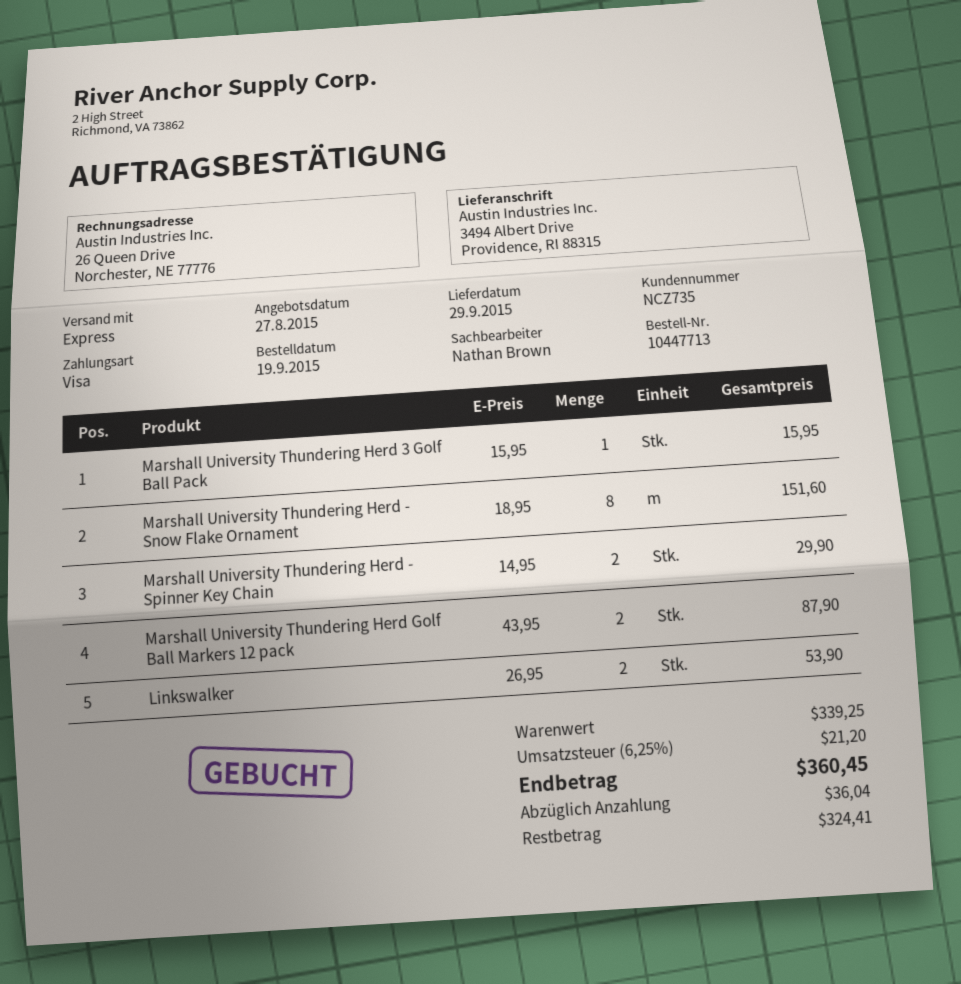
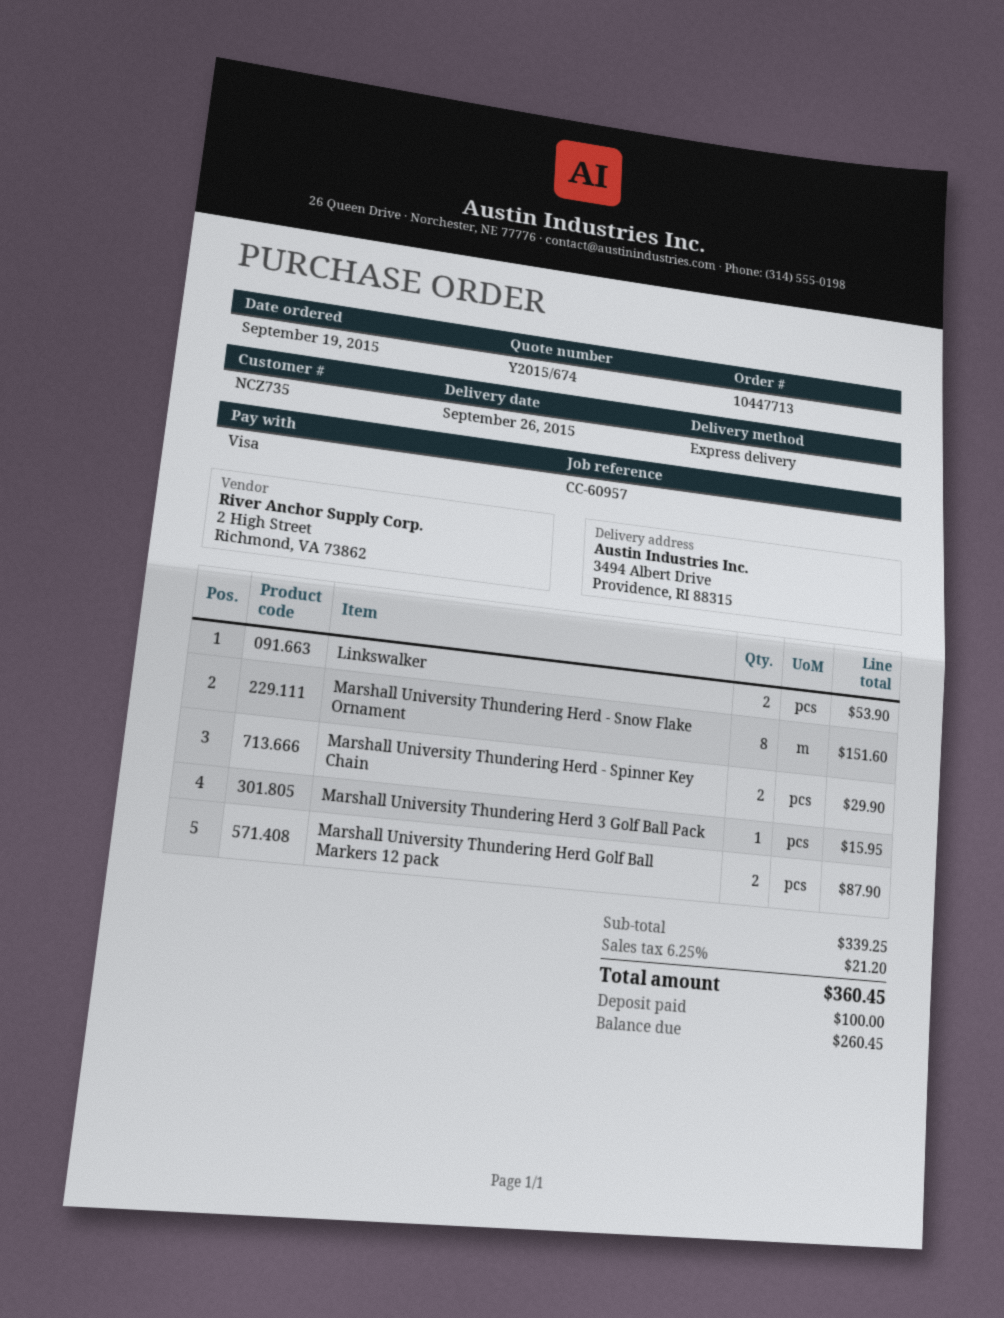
delivery date: 2015-09-29 -> 2015-09-26
deposit: 36.04 -> 100.00
balance: 324.41 -> 260.45

